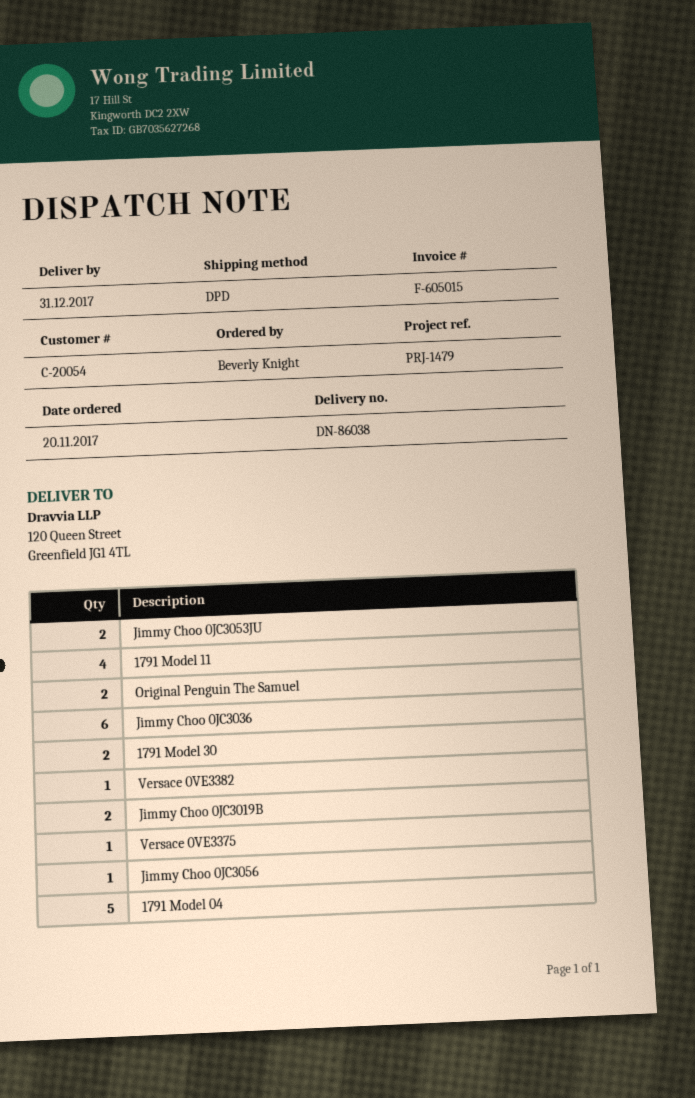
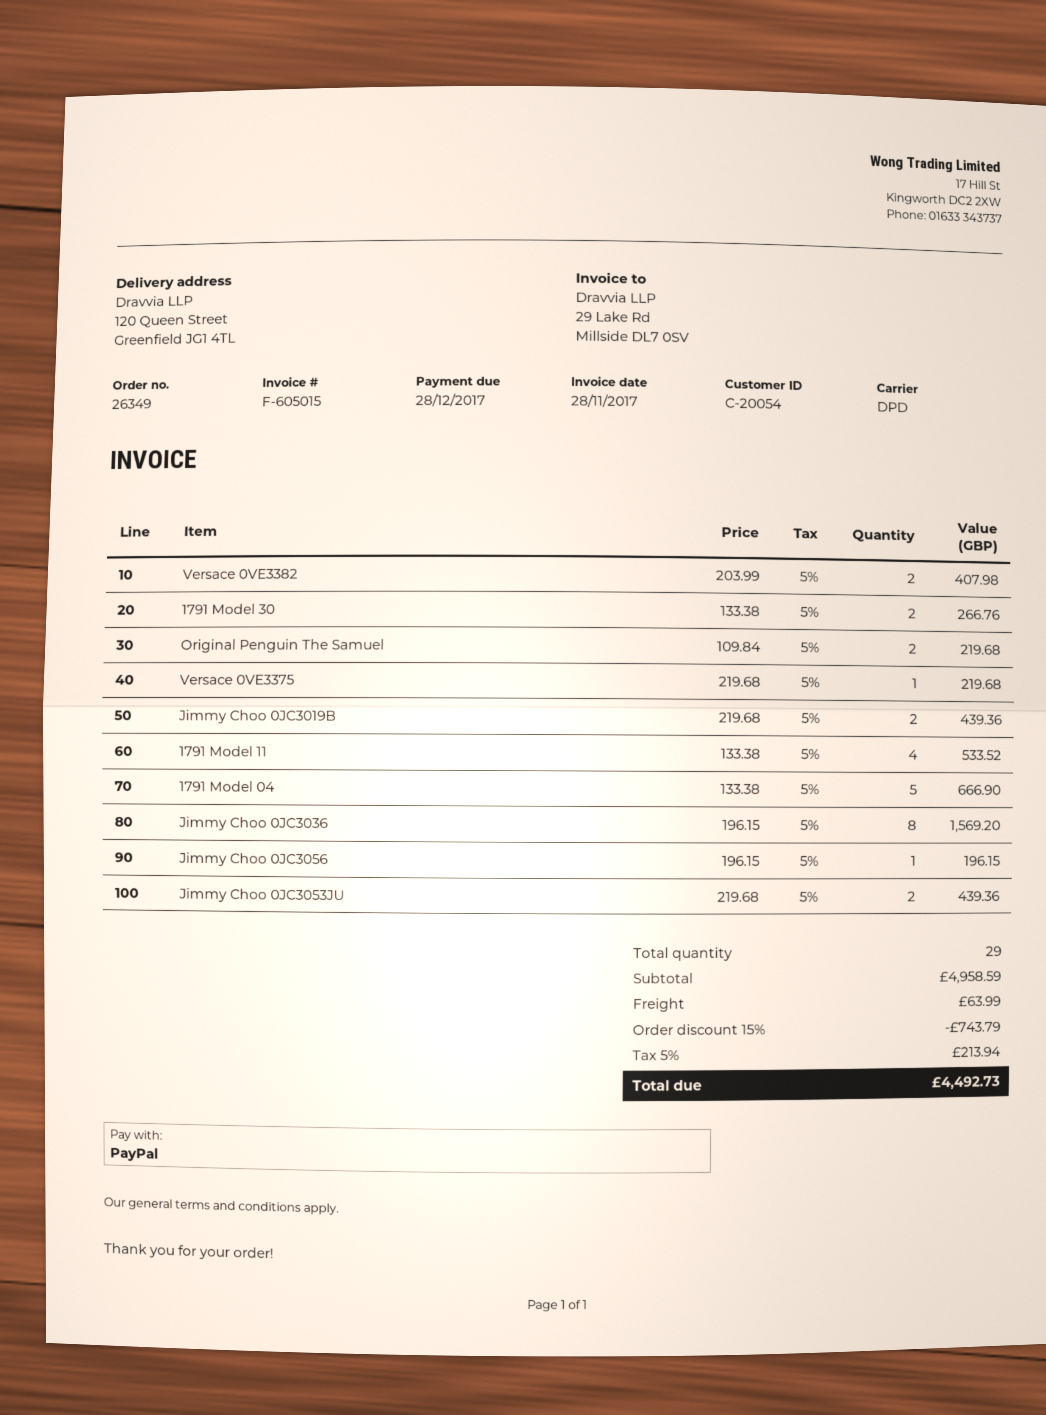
Jimmy Choo 0JC3036: 6 -> 8
Versace 0VE3382: 1 -> 2

